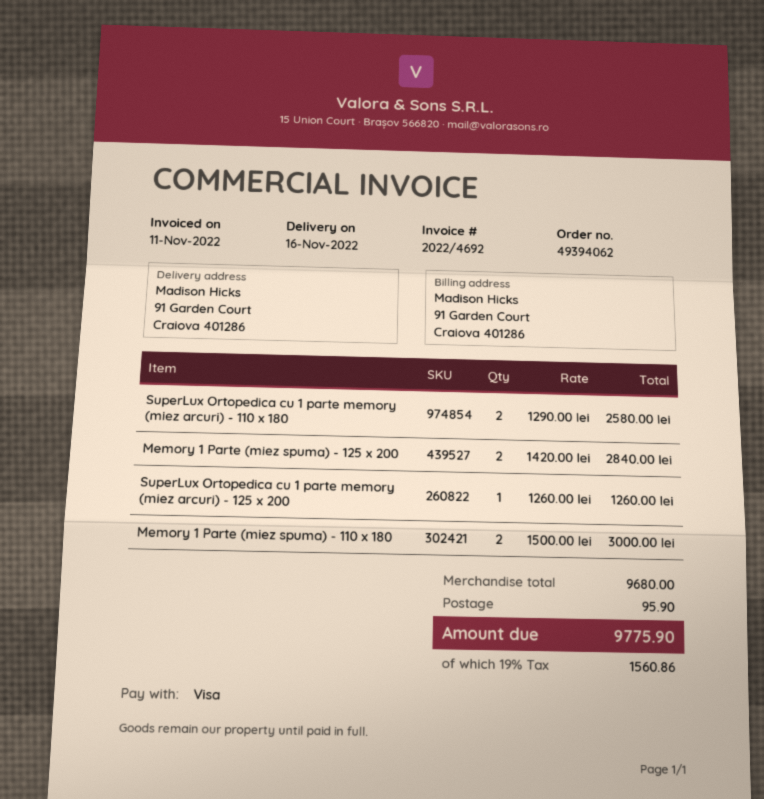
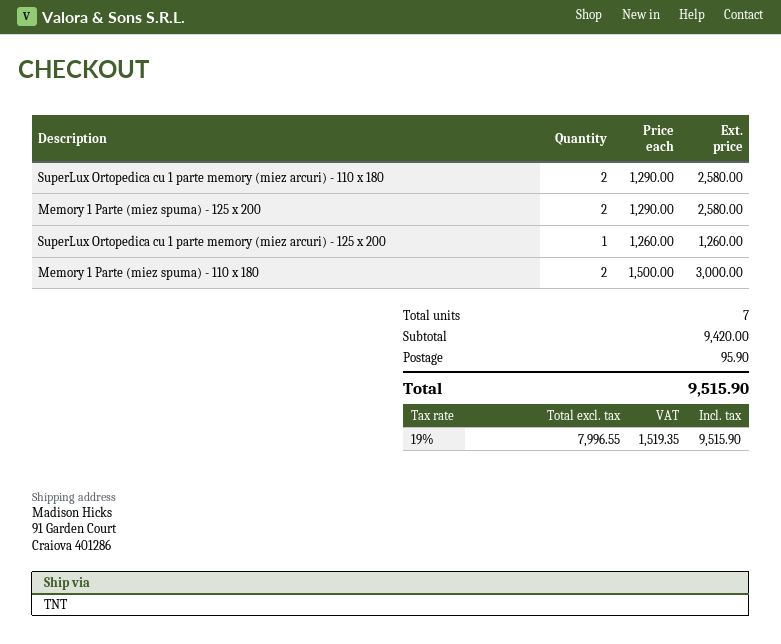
Memory 1 Parte (miez spuma) - 125 x 200: 2 x 1420.00 = 2840.00 -> 2 x 1290.00 = 2580.00
subtotal: 9680.00 -> 9420.00
tax: 19% = 1560.86 -> 19% = 1519.35
total: 9775.90 -> 9515.90

